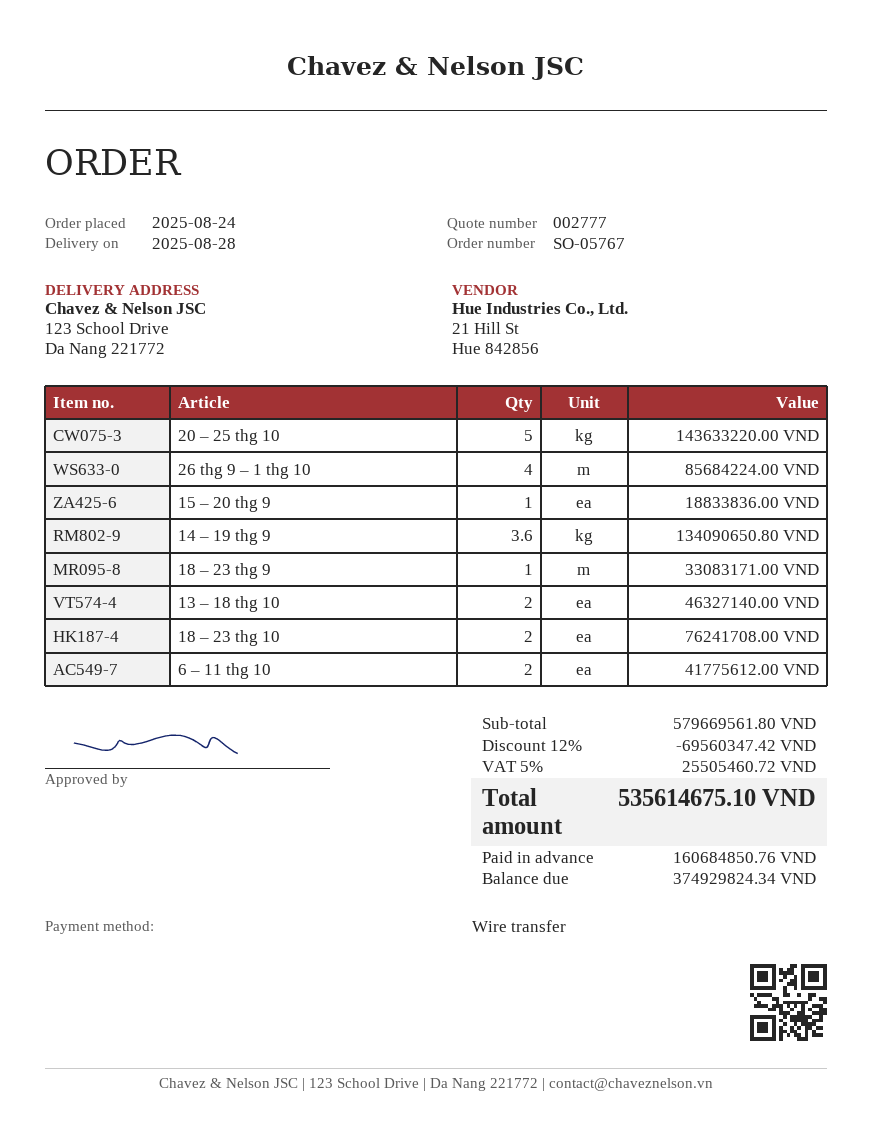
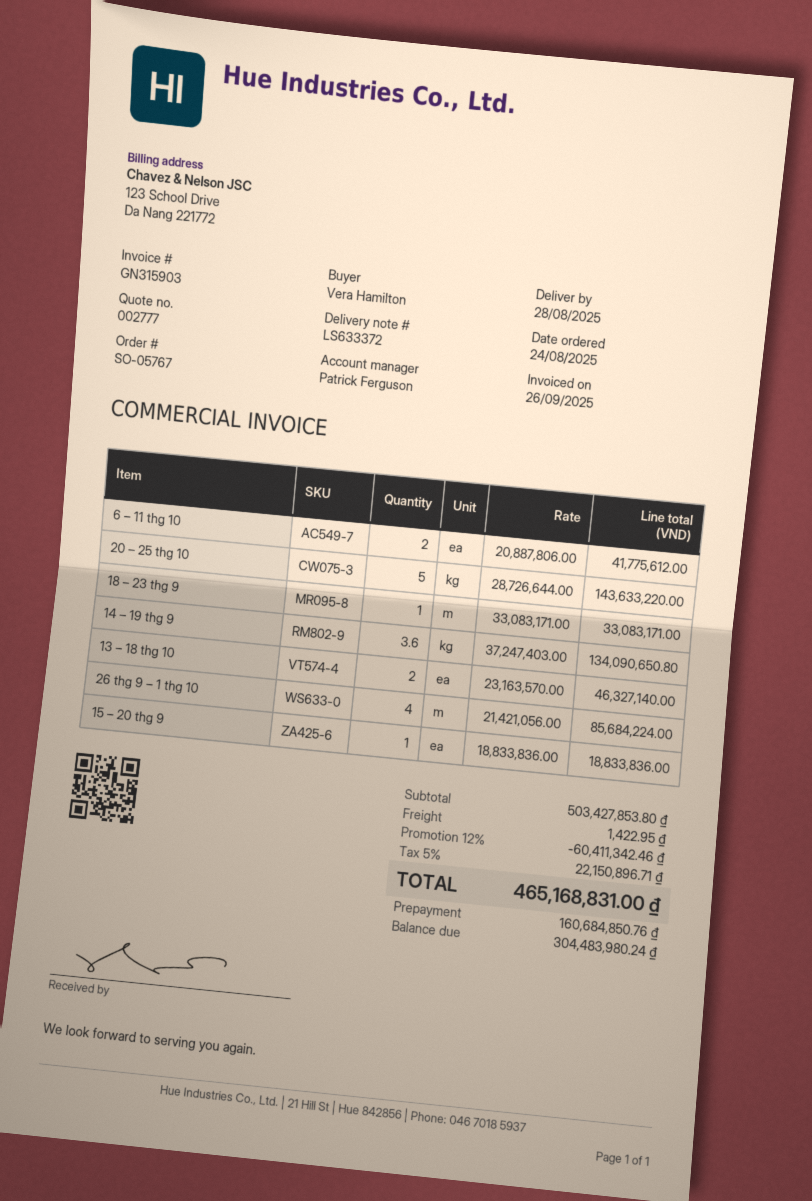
18 – 23 thg 10: 2 for 76241708.00 -> none
subtotal: 579669561.80 -> 503427853.80
discount: 12% = 69560347.42 -> 12% = 60411342.46
shipping: none -> 1422.95
tax: 5% = 25505460.72 -> 5% = 22150896.71
total: 535614675.10 -> 465168831.00
balance: 374929824.34 -> 304483980.24

